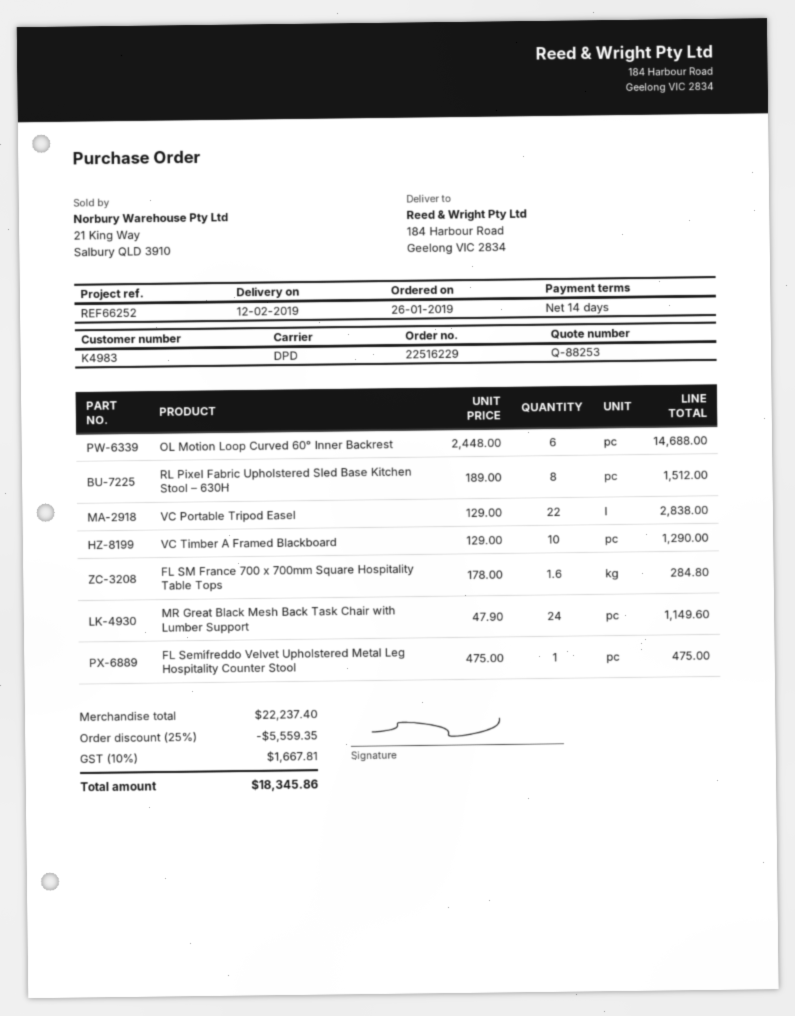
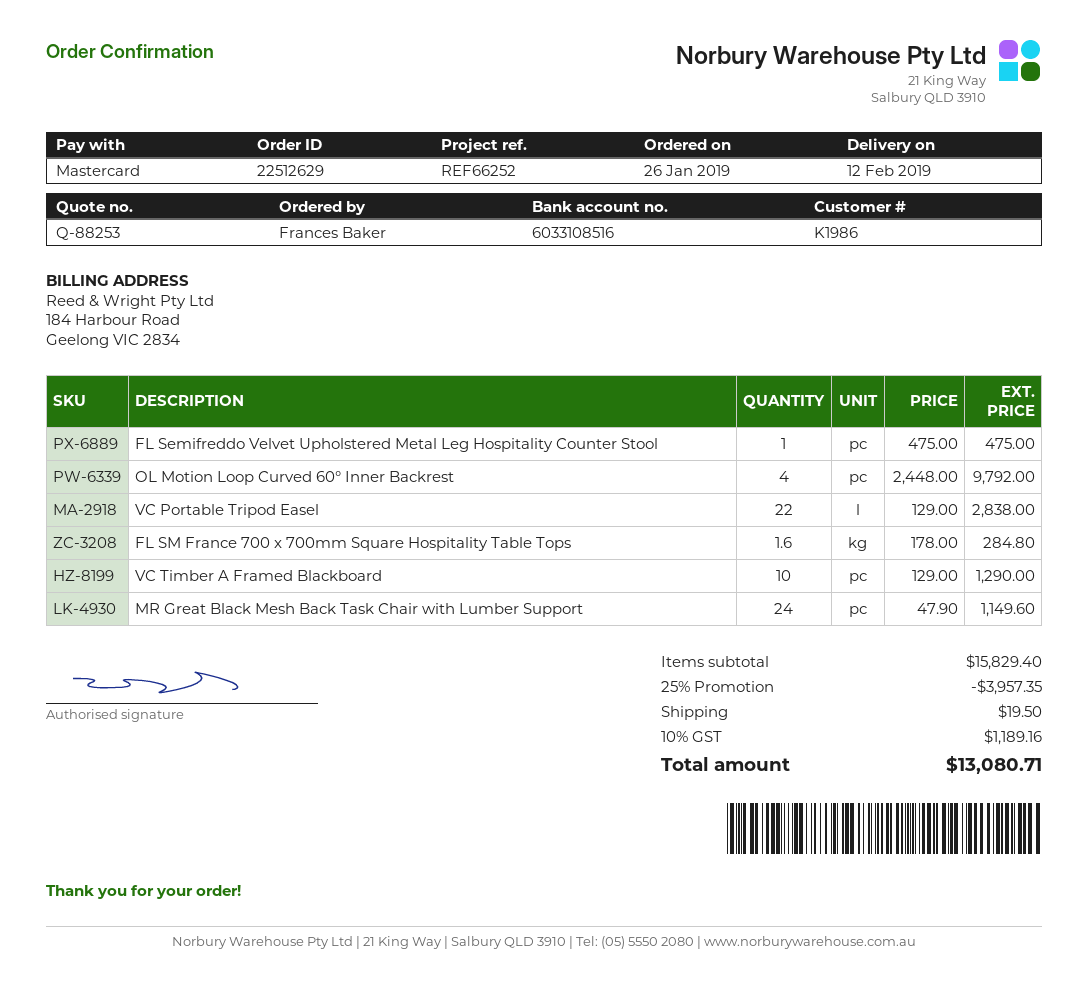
order number: 22516229 -> 22512629
customer number: K4983 -> K1986
OL Motion Loop Curved 60° Inner Backrest: 6 x 2448.00 = 14688.00 -> 4 x 2448.00 = 9792.00
RL Pixel Fabric Upholstered Sled Base Kitchen Stool – 630H: 8 x 189.00 = 1512.00 -> none
subtotal: 22237.40 -> 15829.40
discount: 25% = 5559.35 -> 25% = 3957.35
shipping: none -> 19.50
tax: 10% = 1667.81 -> 10% = 1189.16
total: 18345.86 -> 13080.71

